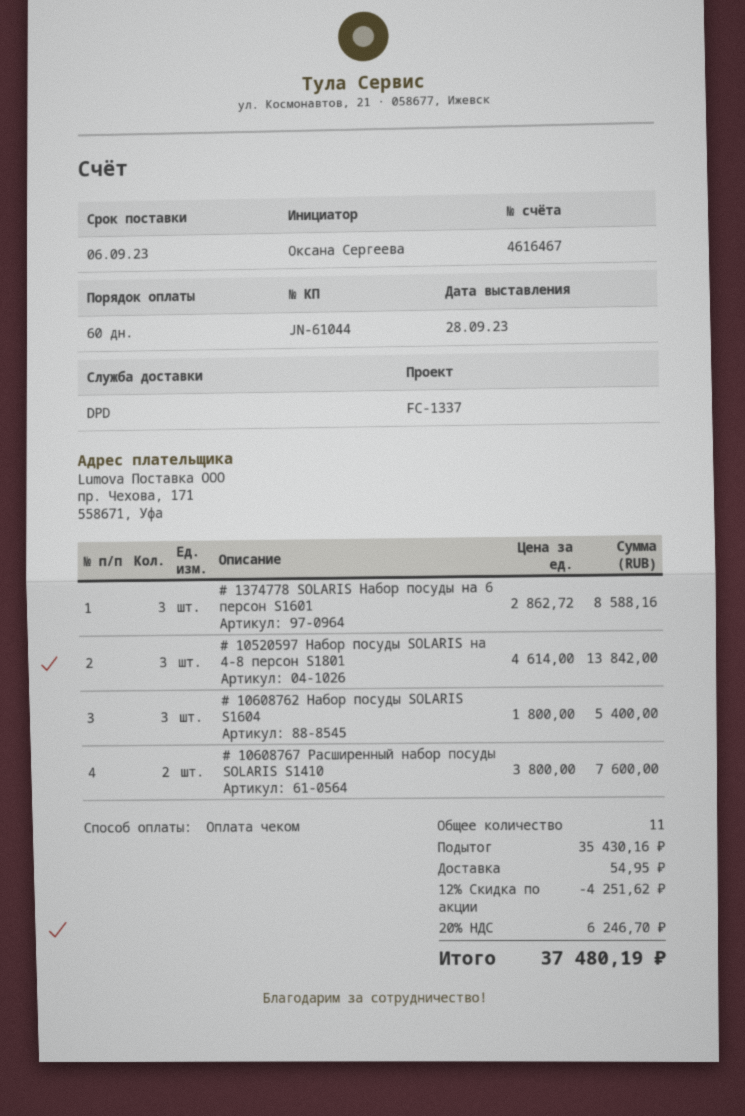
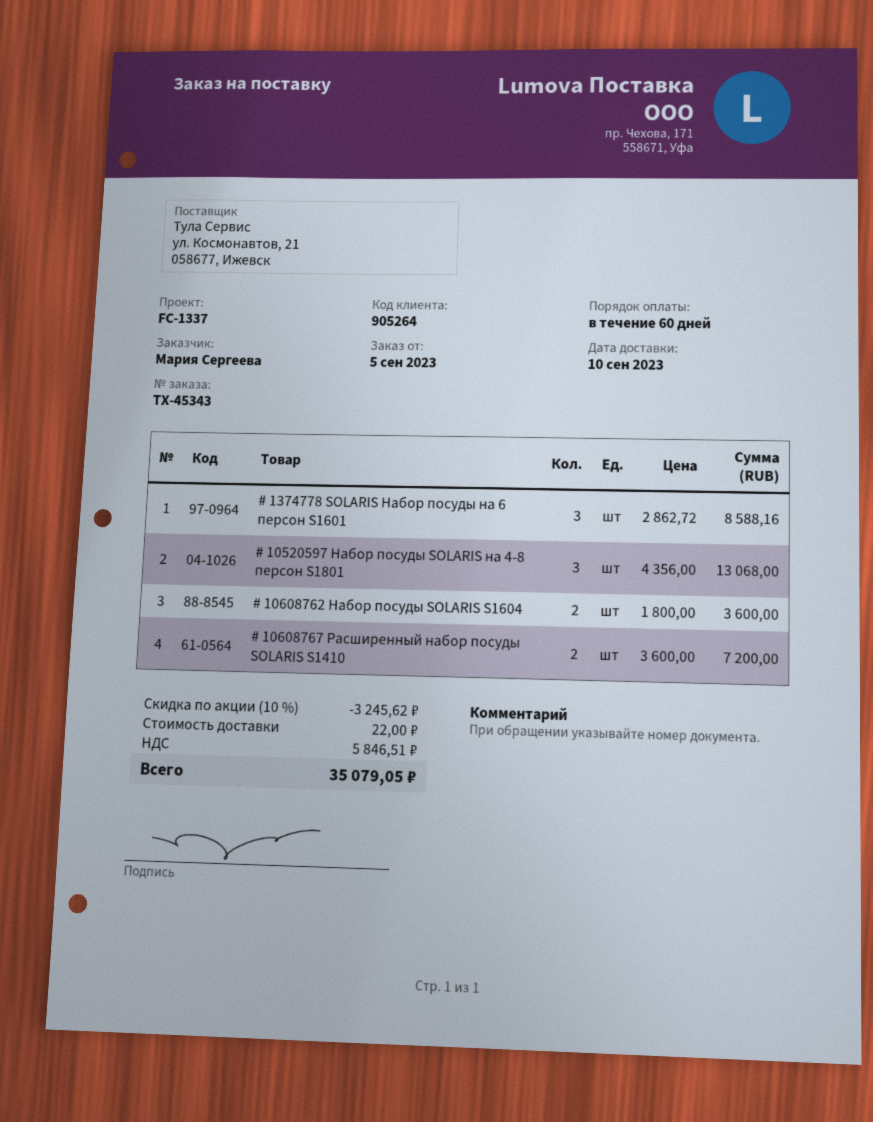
delivery date: 2023-09-06 -> 2023-09-10
ordered by: Оксана Сергеева -> Мария Сергеева
# 10520597 Набор посуды SOLARIS на 4-8 персон S1801: 3 x 4614.00 = 13842.00 -> 3 x 4356.00 = 13068.00
# 10608762 Набор посуды SOLARIS S1604: 3 x 1800.00 = 5400.00 -> 2 x 1800.00 = 3600.00
# 10608767 Расширенный набор посуды SOLARIS S1410: 2 x 3800.00 = 7600.00 -> 2 x 3600.00 = 7200.00
discount: 12% = 4251.62 -> 10% = 3245.62
shipping: 54.95 -> 22.00
tax: 6246.70 -> 5846.51
total: 37480.19 -> 35079.05

